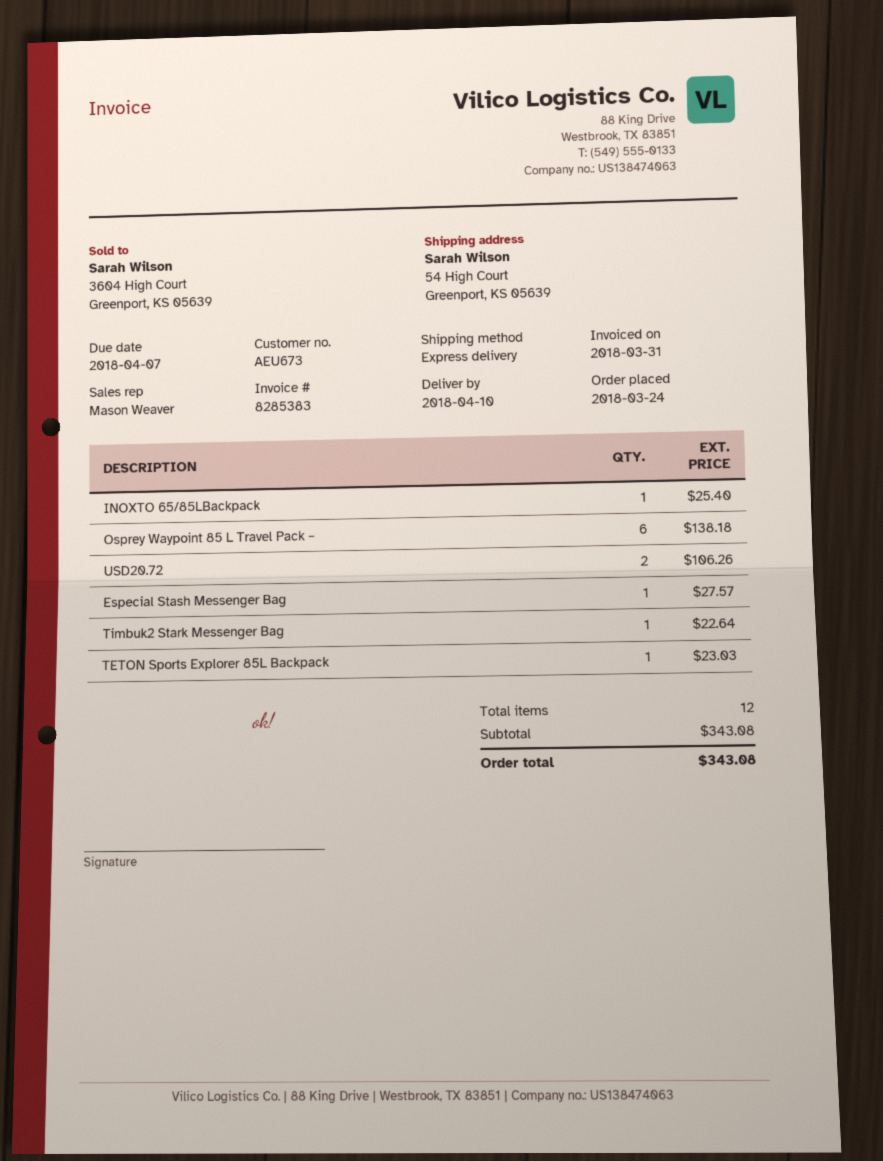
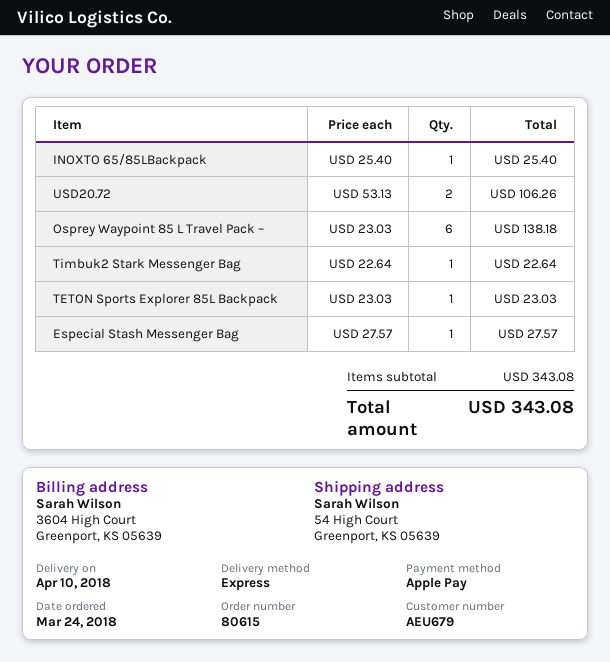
customer number: AEU673 -> AEU679

